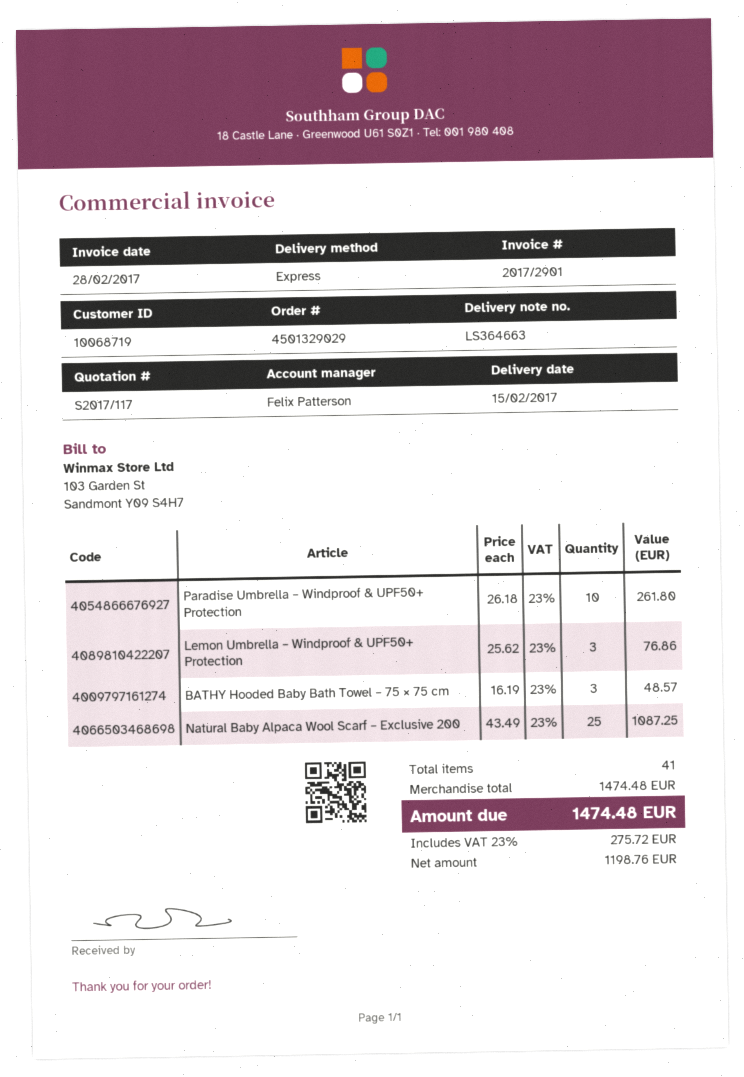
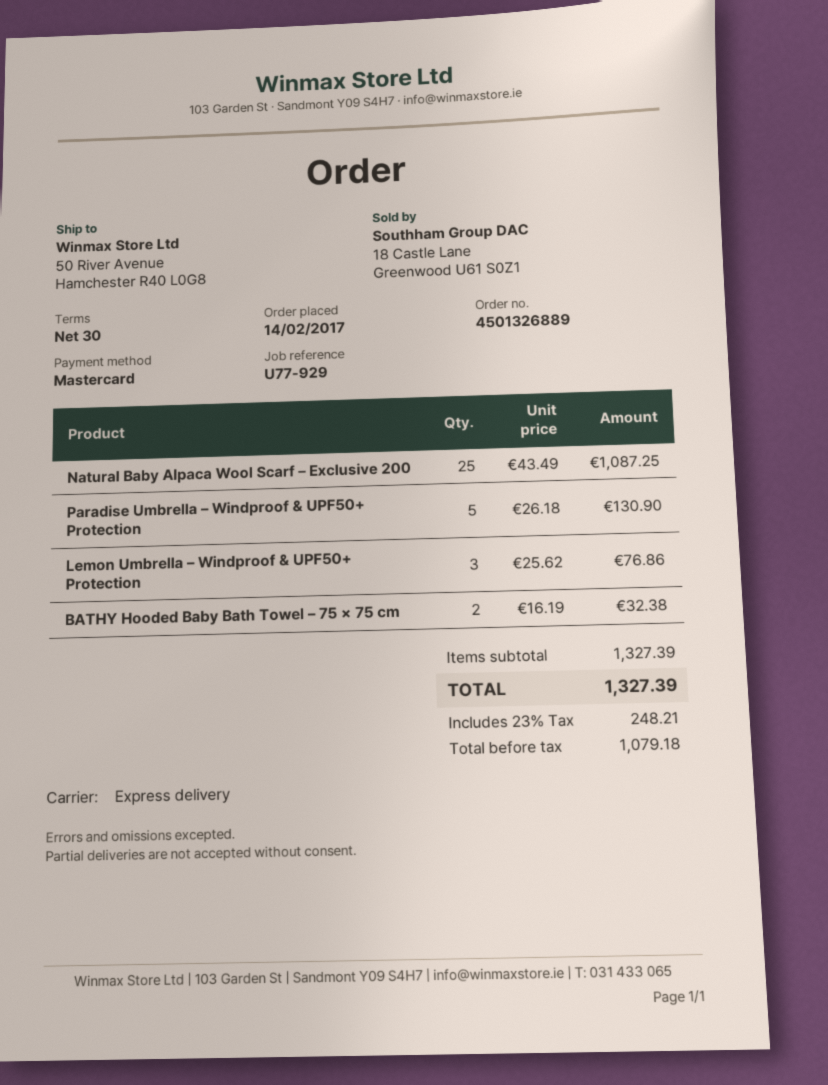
order number: 4501329029 -> 4501326889
Paradise Umbrella – Windproof & UPF50+ Protection: 10 x 26.18 = 261.80 -> 5 x 26.18 = 130.90
BATHY Hooded Baby Bath Towel – 75 × 75 cm: 3 x 16.19 = 48.57 -> 2 x 16.19 = 32.38
subtotal: 1474.48 -> 1327.39
net: 1198.76 -> 1079.18
tax: 23% = 275.72 -> 23% = 248.21
total: 1474.48 -> 1327.39

